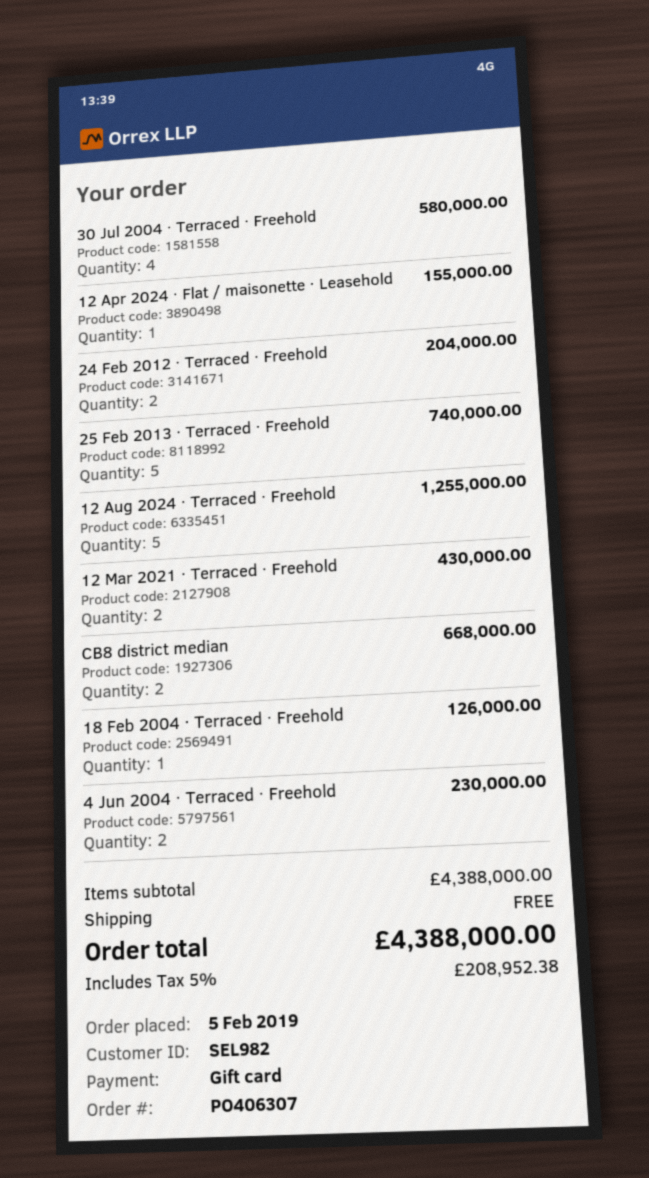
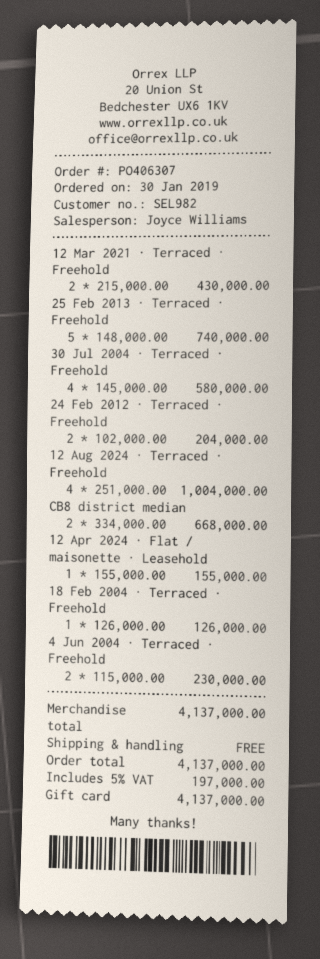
order date: 2019-02-05 -> 2019-01-30
12 Aug 2024 · Terraced · Freehold: 5 for 1255000.00 -> 4 for 1004000.00
subtotal: 4388000.00 -> 4137000.00
tax: 5% = 208952.38 -> 5% = 197000.00
total: 4388000.00 -> 4137000.00

